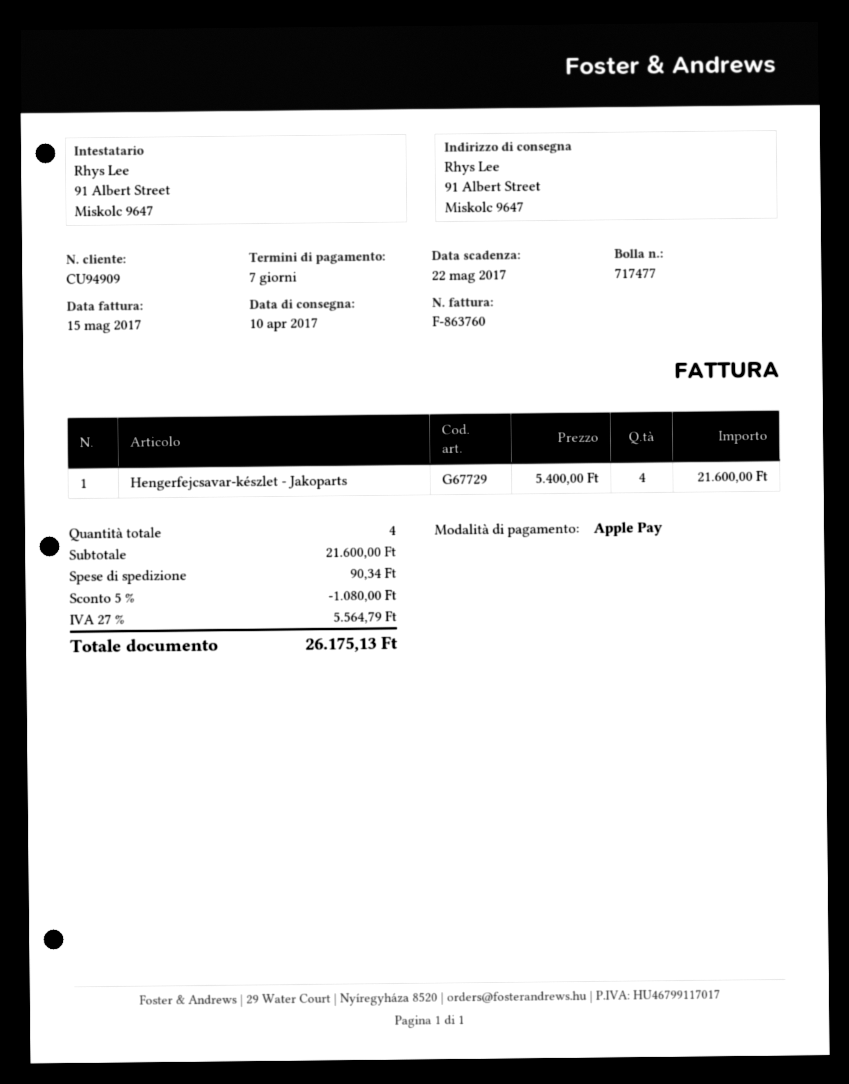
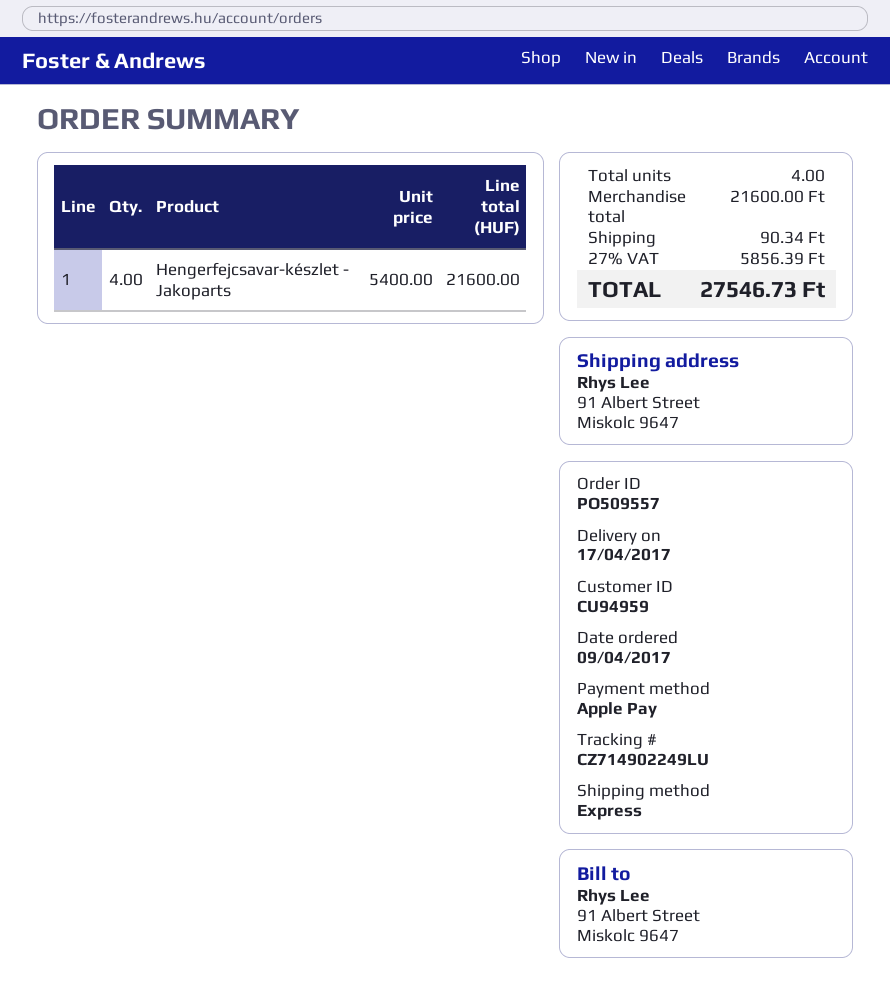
delivery date: 2017-04-10 -> 2017-04-17
customer number: CU94909 -> CU94959
discount: 5% = 1080.00 -> none
tax: 27% = 5564.79 -> 27% = 5856.39
total: 26175.13 -> 27546.73

